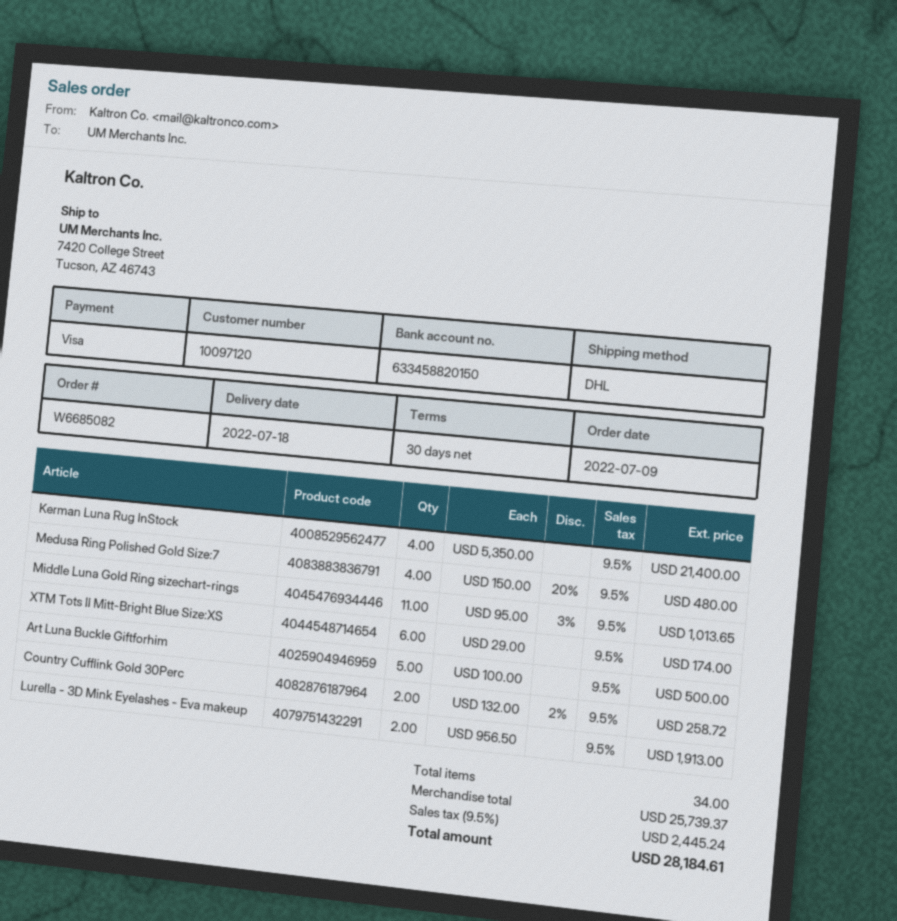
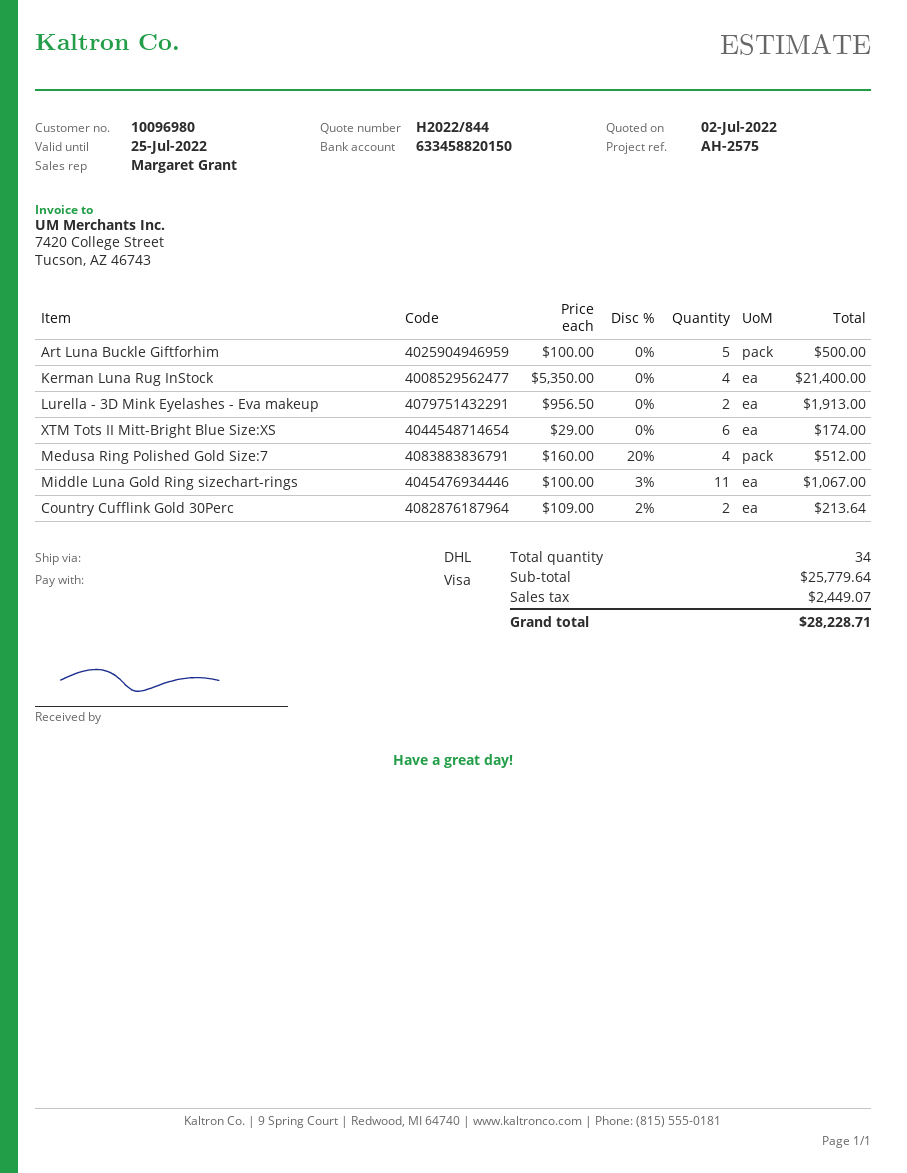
customer number: 10097120 -> 10096980
Medusa Ring Polished Gold Size:7: 4 x 150.00 - 20% = 480.00 -> 4 x 160.00 - 20% = 512.00
Middle Luna Gold Ring sizechart-rings: 11 x 95.00 - 3% = 1013.65 -> 11 x 100.00 - 3% = 1067.00
Country Cufflink Gold 30Perc: 2 x 132.00 - 2% = 258.72 -> 2 x 109.00 - 2% = 213.64
subtotal: 25739.37 -> 25779.64
tax: 2445.24 -> 2449.07
total: 28184.61 -> 28228.71

